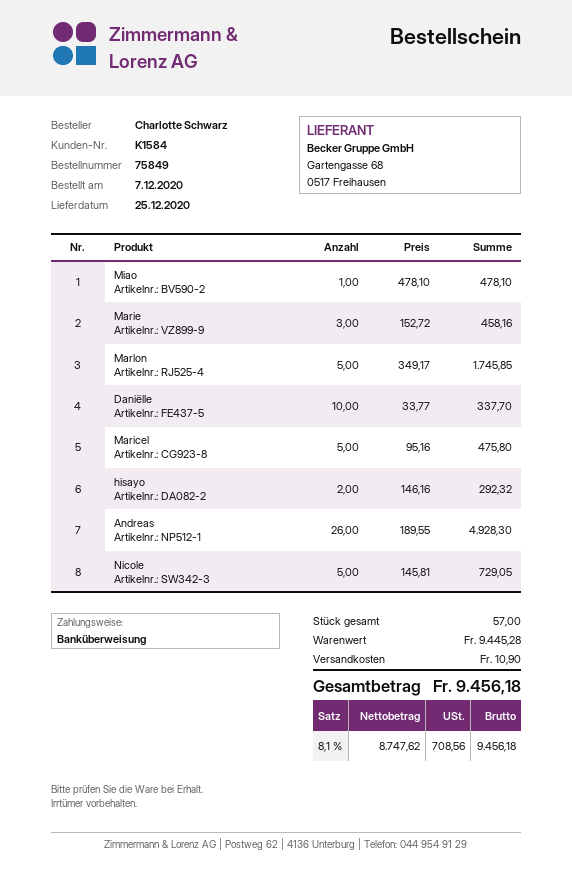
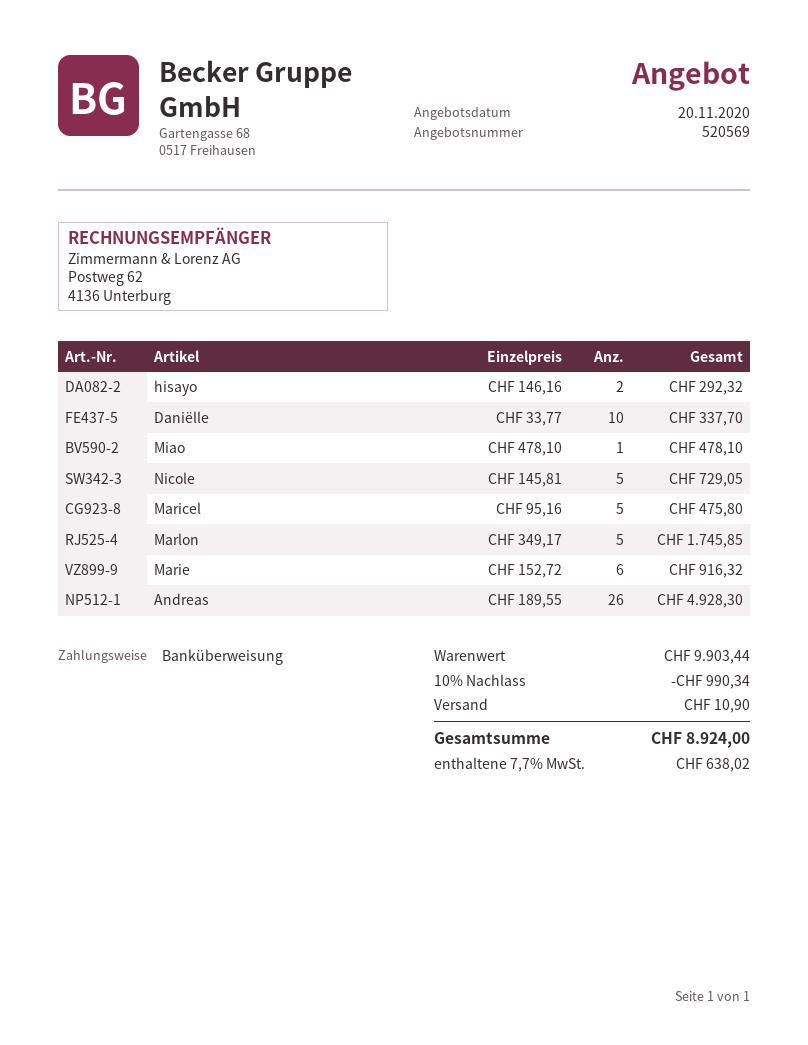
Marie: 3 x 152.72 = 458.16 -> 6 x 152.72 = 916.32
subtotal: 9445.28 -> 9903.44
discount: none -> 10% = 990.34
tax: 8.1% = 708.56 -> 7.7% = 638.02
total: 9456.18 -> 8924.00

